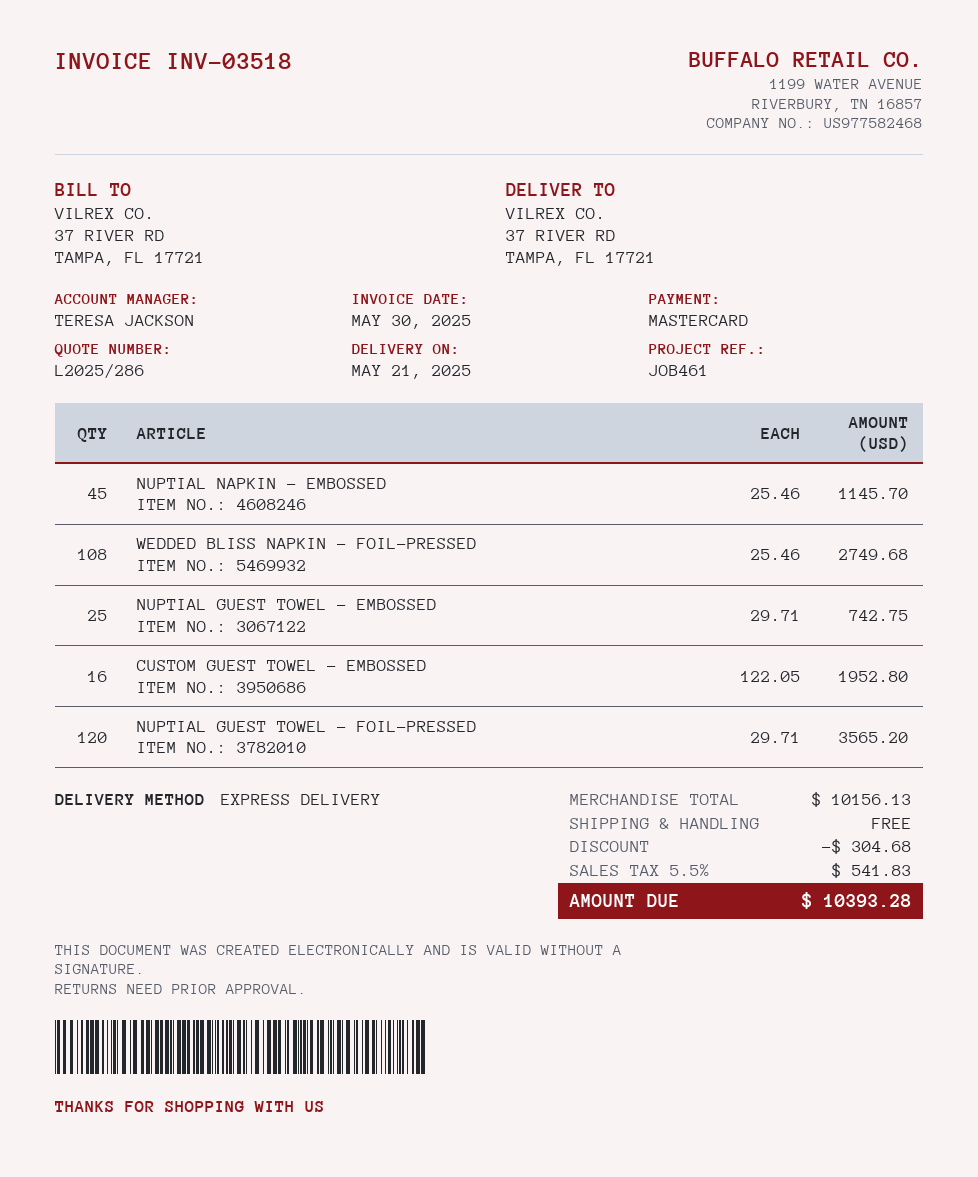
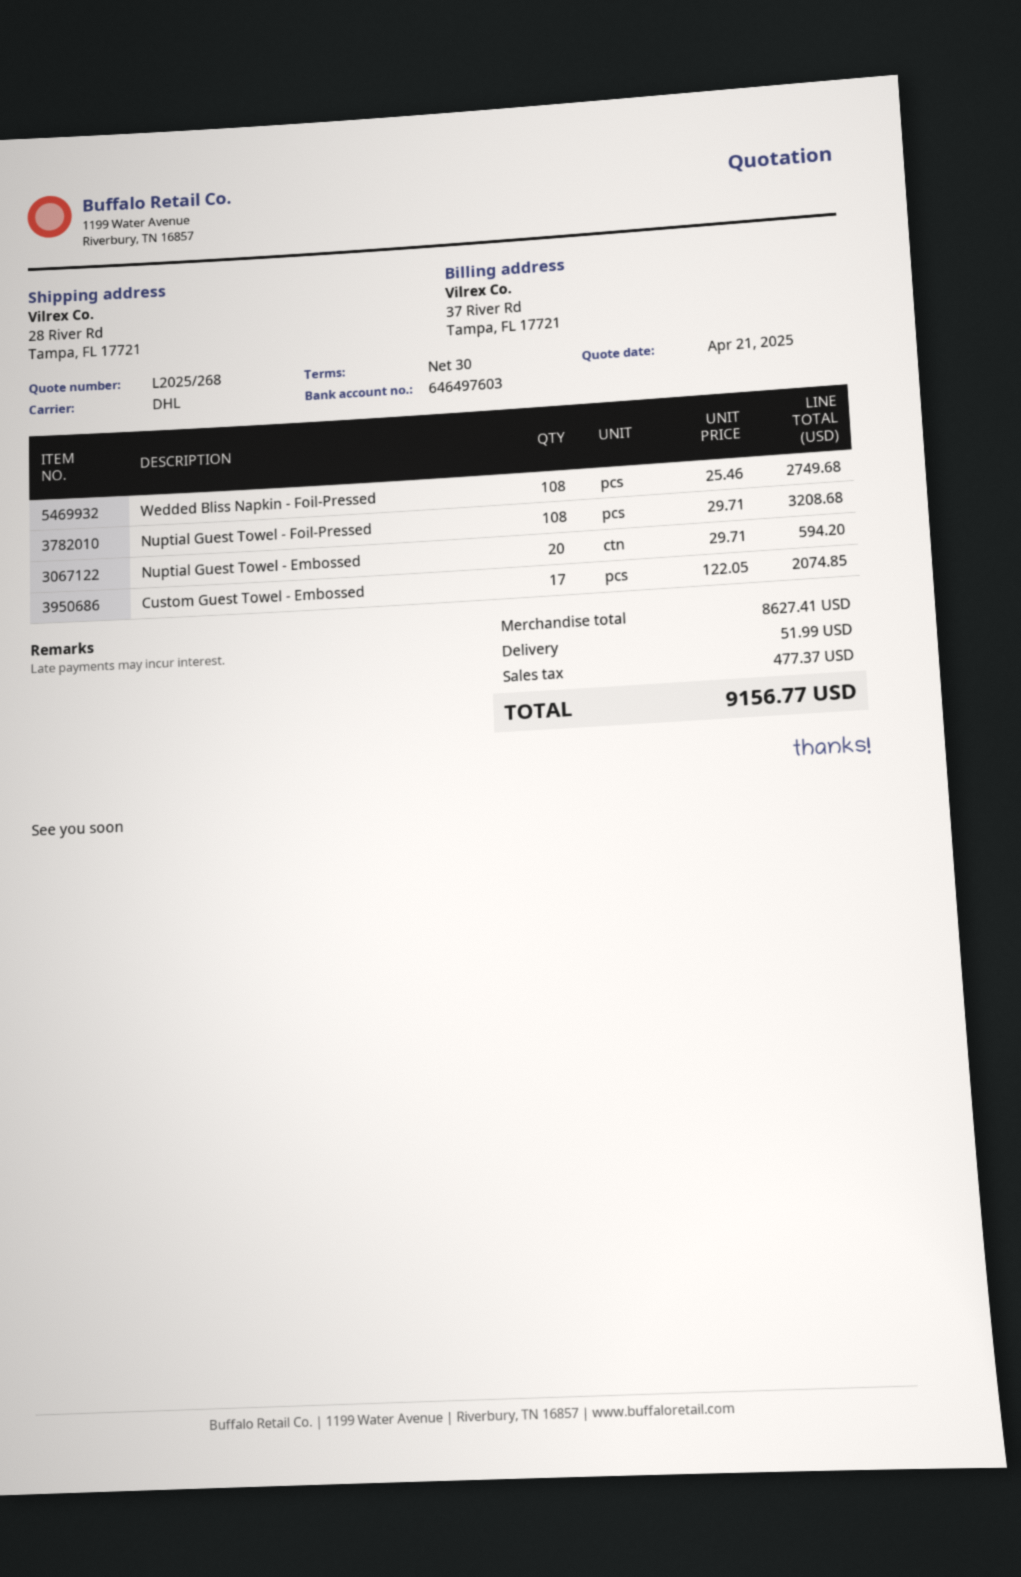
quote number: L2025/286 -> L2025/268
shipping method: express -> DHL
ship to: 37 RIVER RD, TAMPA, FL 17721 -> 28 River Rd, Tampa, FL 17721
NUPTIAL NAPKIN - EMBOSSED: 45 x 25.46 = 1145.70 -> none
NUPTIAL GUEST TOWEL - EMBOSSED: 25 x 29.71 = 742.75 -> 20 x 29.71 = 594.20
CUSTOM GUEST TOWEL - EMBOSSED: 16 x 122.05 = 1952.80 -> 17 x 122.05 = 2074.85
NUPTIAL GUEST TOWEL - FOIL-PRESSED: 120 x 29.71 = 3565.20 -> 108 x 29.71 = 3208.68
subtotal: 10156.13 -> 8627.41
discount: 304.68 -> none
shipping: 0.00 -> 51.99
tax: 541.83 -> 477.37
total: 10393.28 -> 9156.77

